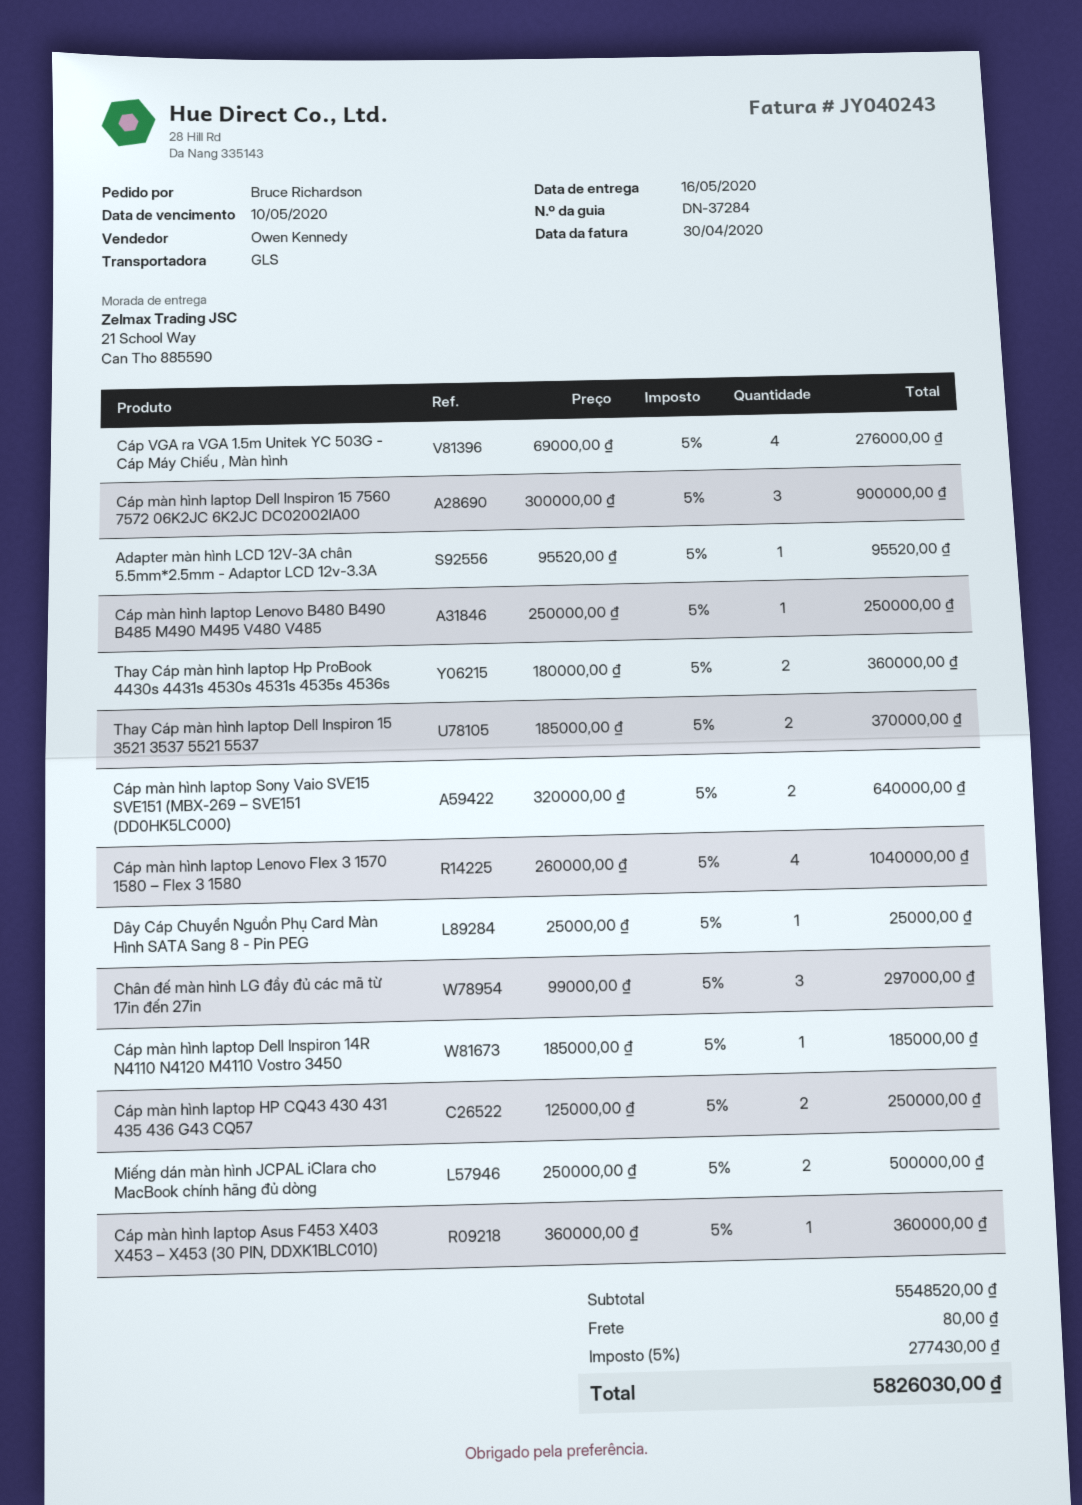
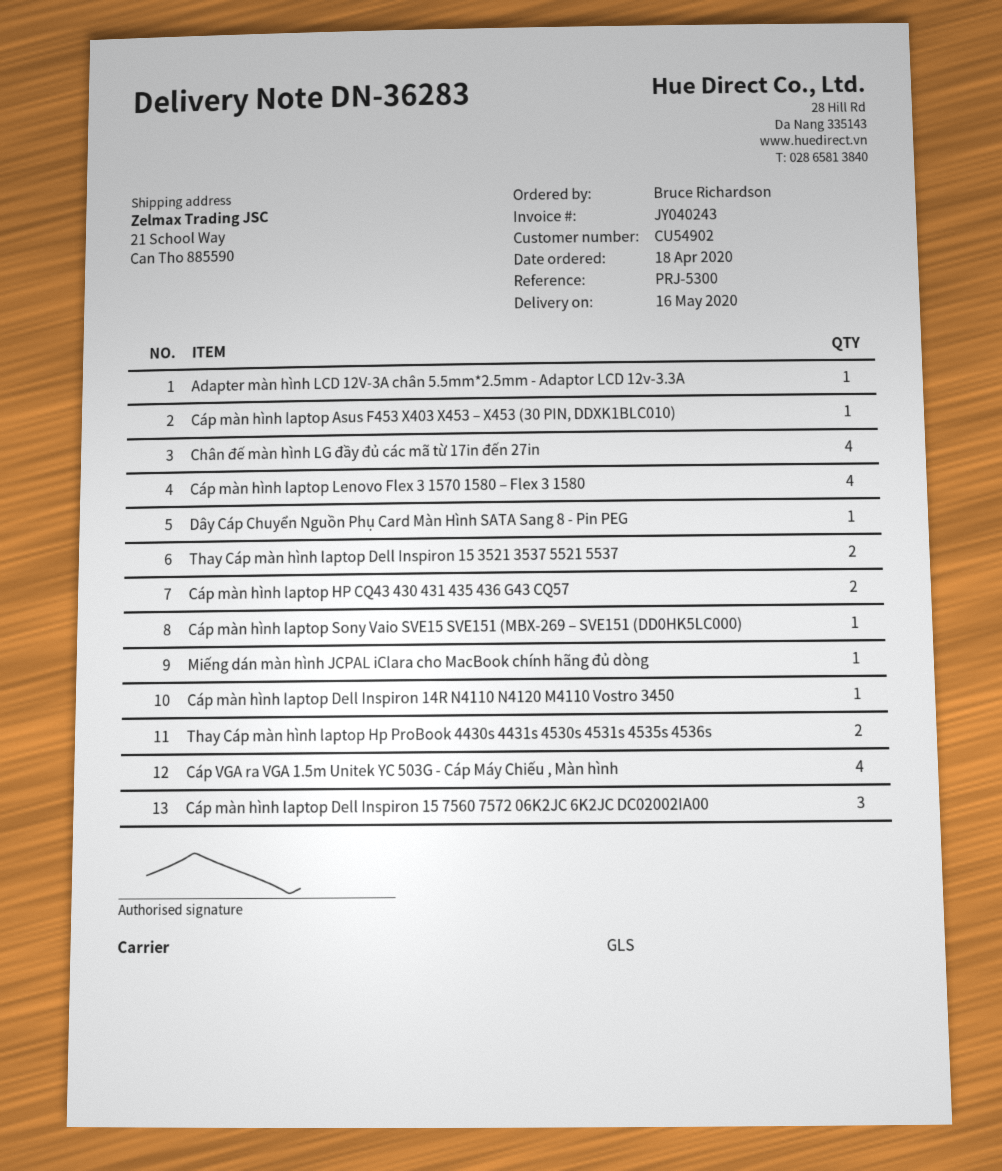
delivery note number: DN-37284 -> DN-36283
Cáp màn hình laptop Lenovo B480 B490 B485 M490 M495 V480 V485: 1 -> none
Cáp màn hình laptop Sony Vaio SVE15 SVE151 (MBX-269 – SVE151 (DD0HK5LC000): 2 -> 1
Chân đế màn hình LG đầy đủ các mã từ 17in đến 27in: 3 -> 4
Miếng dán màn hình JCPAL iClara cho MacBook chính hãng đủ dòng: 2 -> 1

